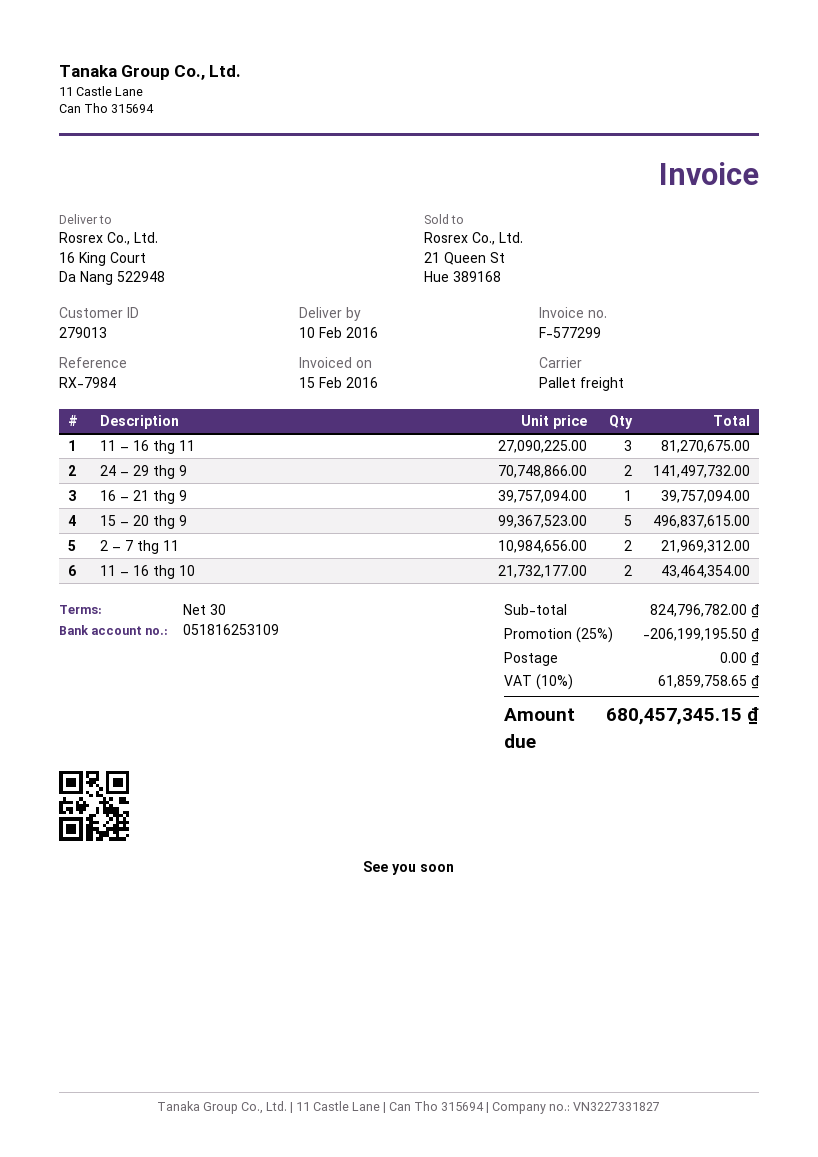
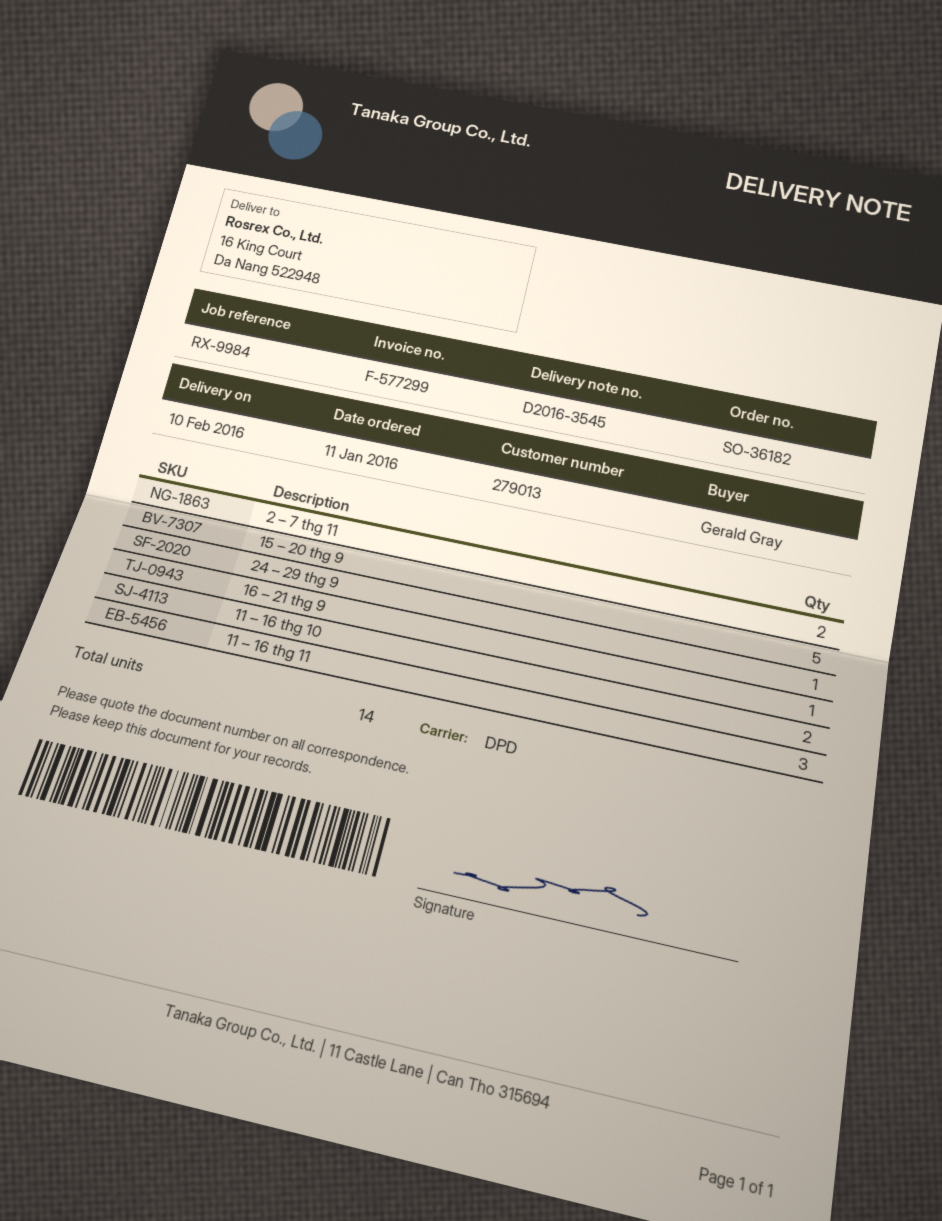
reference: RX-7984 -> RX-9984
shipping method: pallet freight -> DPD
24 – 29 thg 9: 2 -> 1

